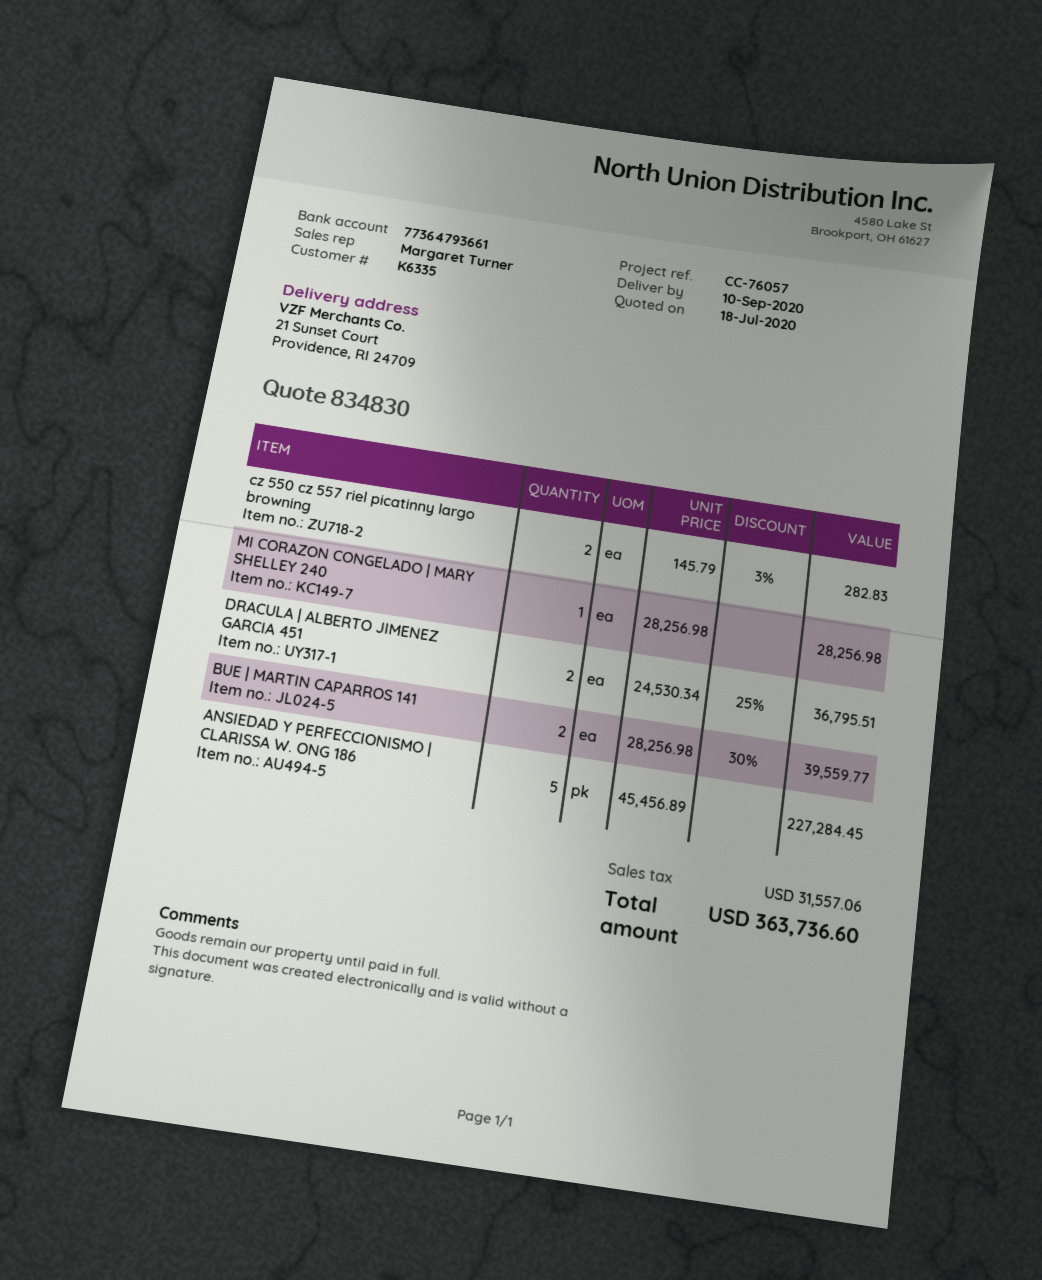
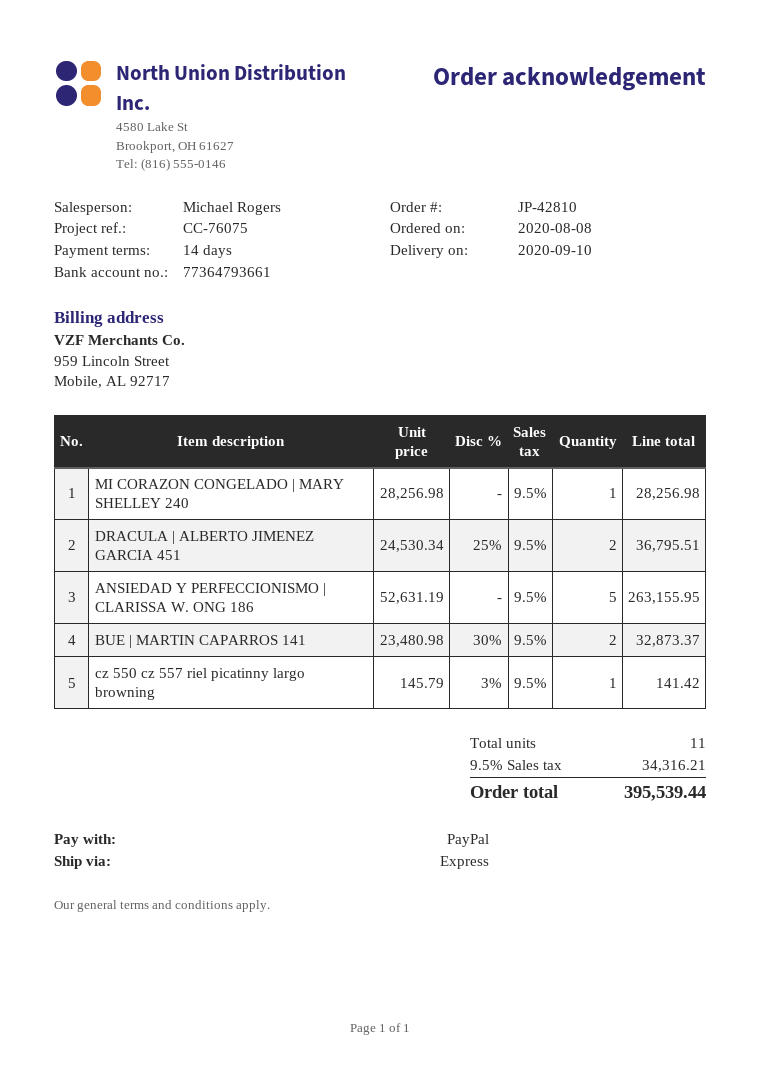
reference: CC-76057 -> CC-76075
sales rep: Margaret Turner -> Michael Rogers
cz 550 cz 557 riel picatinny largo browning: 2 x 145.79 - 3% = 282.83 -> 1 x 145.79 - 3% = 141.42
BUE | MARTIN CAPARROS 141: 2 x 28256.98 - 30% = 39559.77 -> 2 x 23480.98 - 30% = 32873.37
ANSIEDAD Y PERFECCIONISMO | CLARISSA W. ONG 186: 5 x 45456.89 = 227284.45 -> 5 x 52631.19 = 263155.95
tax: 31557.06 -> 34316.21
total: 363736.60 -> 395539.44

